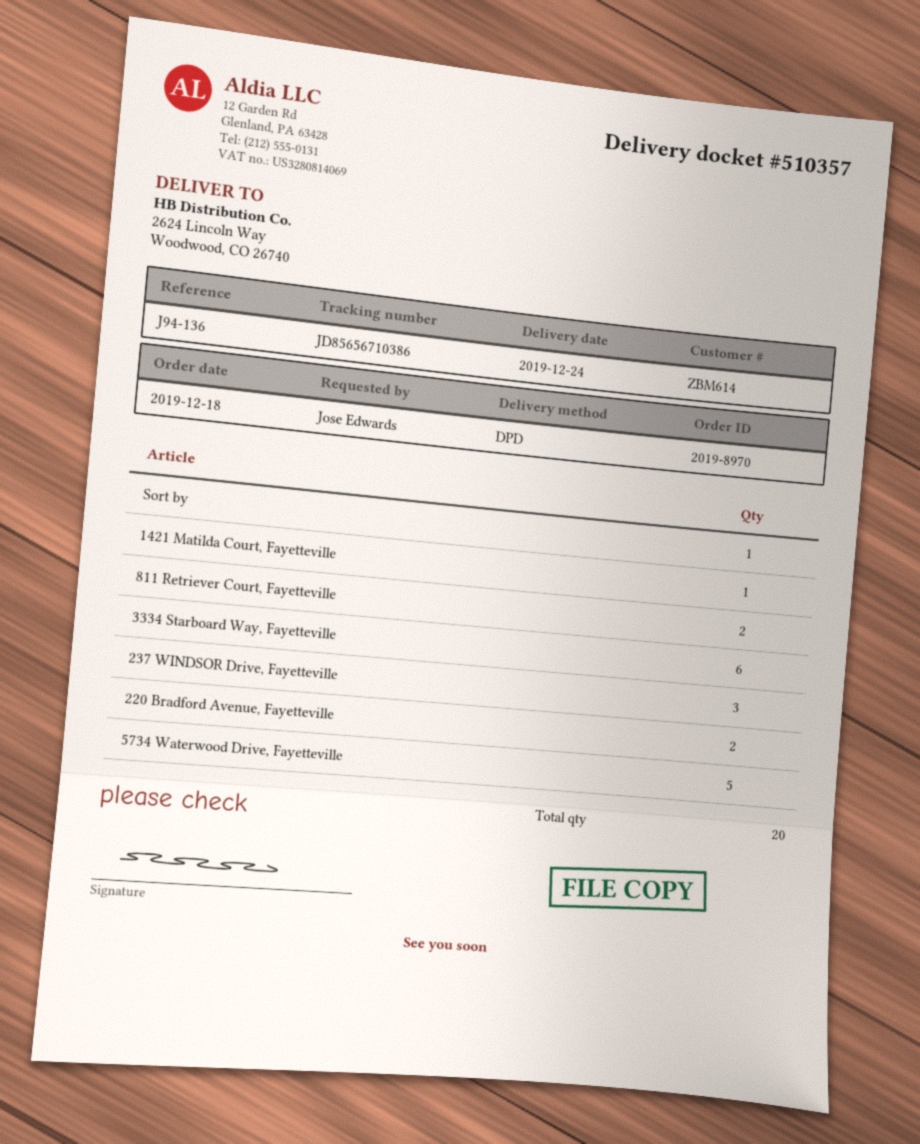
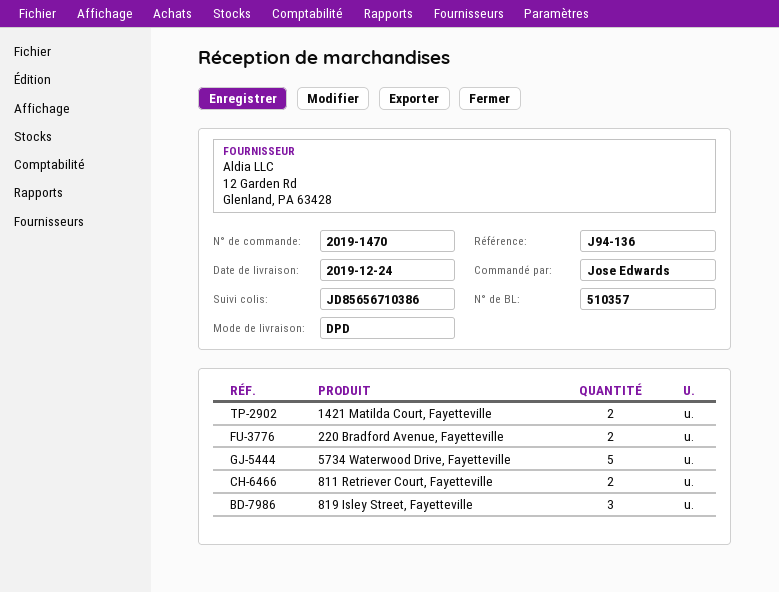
order number: 2019-8970 -> 2019-1470
Sort by: 1 -> none
1421 Matilda Court, Fayetteville: 1 -> 2
3334 Starboard Way, Fayetteville: 6 -> none
237 WINDSOR Drive, Fayetteville: 3 -> none
819 Isley Street, Fayetteville: none -> 3

